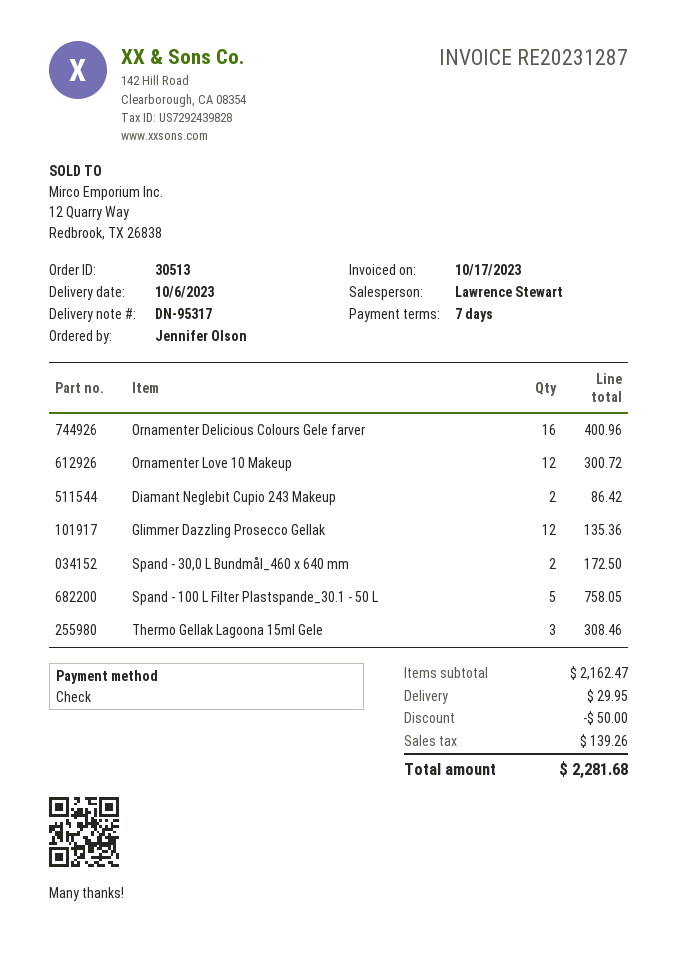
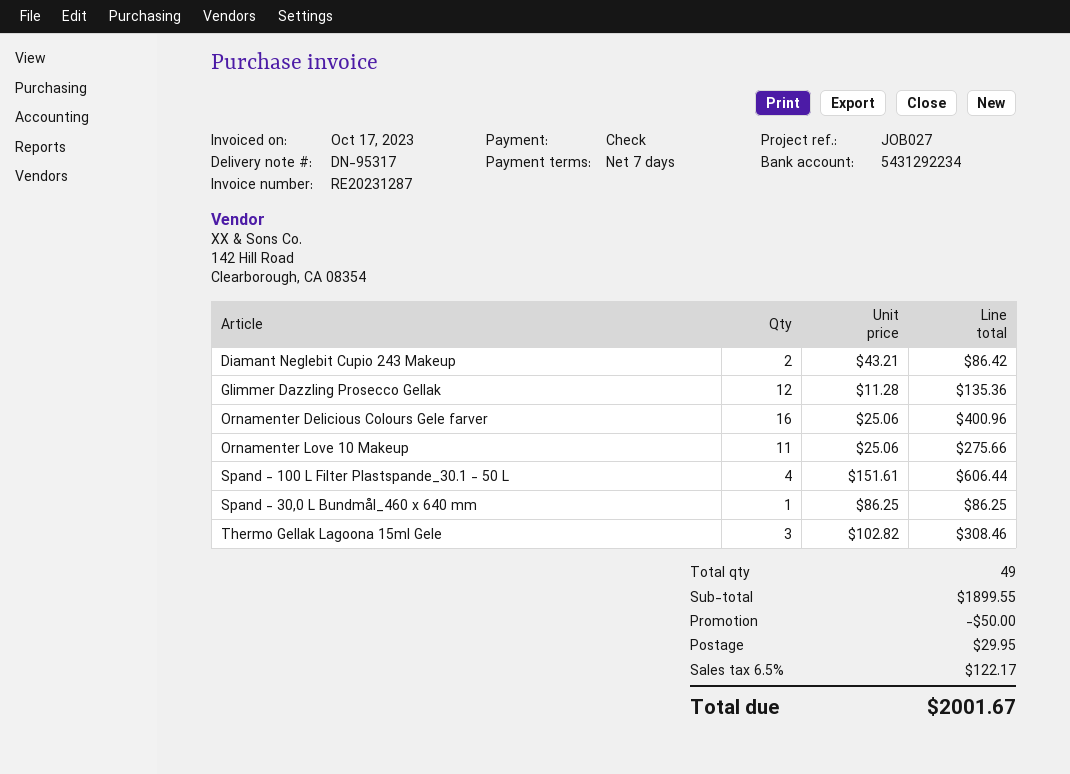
Ornamenter Love 10 Makeup: 12 for 300.72 -> 11 for 275.66
Spand - 30,0 L Bundmål_460 x 640 mm: 2 for 172.50 -> 1 for 86.25
Spand - 100 L Filter Plastspande_30.1 - 50 L: 5 for 758.05 -> 4 for 606.44
subtotal: 2162.47 -> 1899.55
tax: 139.26 -> 122.17
total: 2281.68 -> 2001.67

